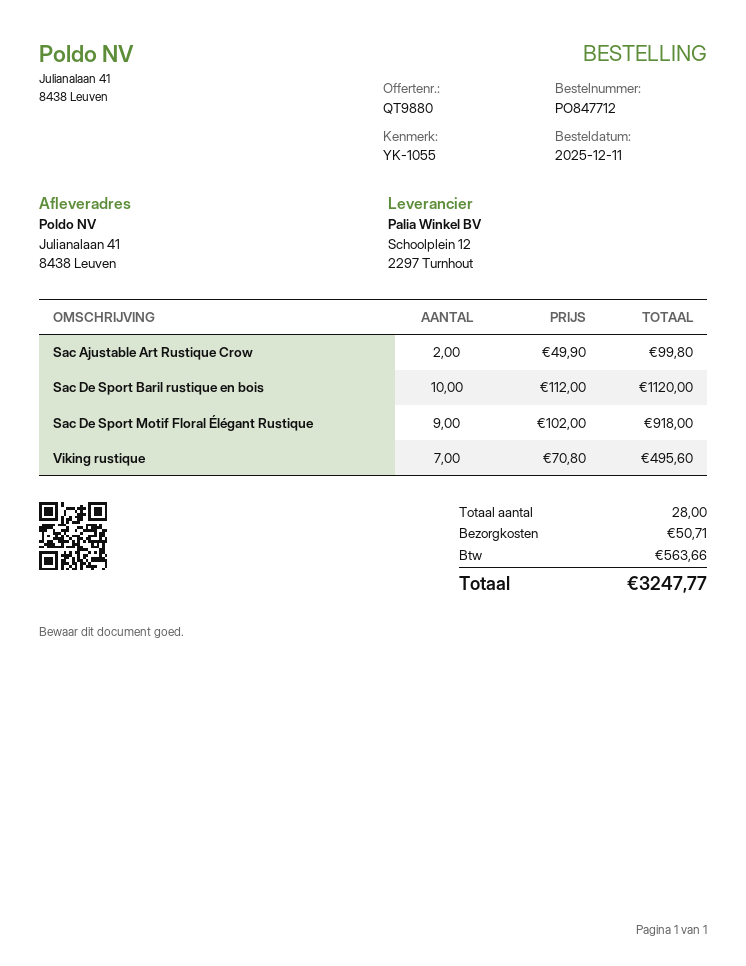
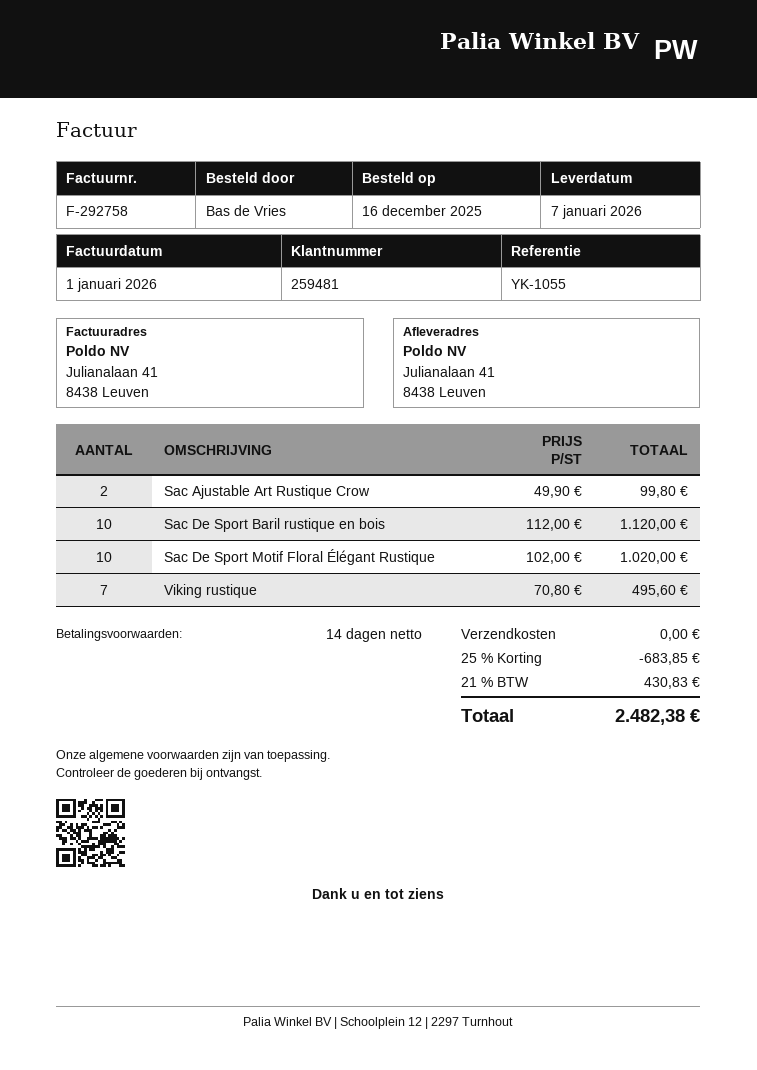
order date: 2025-12-11 -> 2025-12-16
Sac De Sport Motif Floral Élégant Rustique: 9 x 102.00 = 918.00 -> 10 x 102.00 = 1020.00
discount: none -> 25% = 683.85
shipping: 50.71 -> 0.00
tax: 563.66 -> 430.83
total: 3247.77 -> 2482.38

